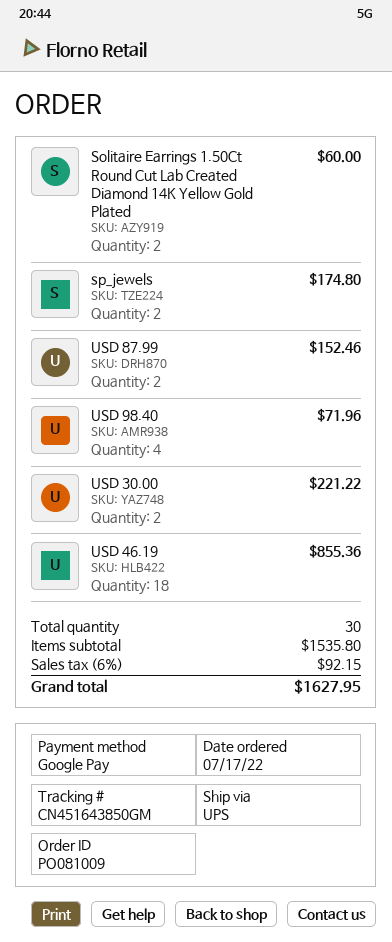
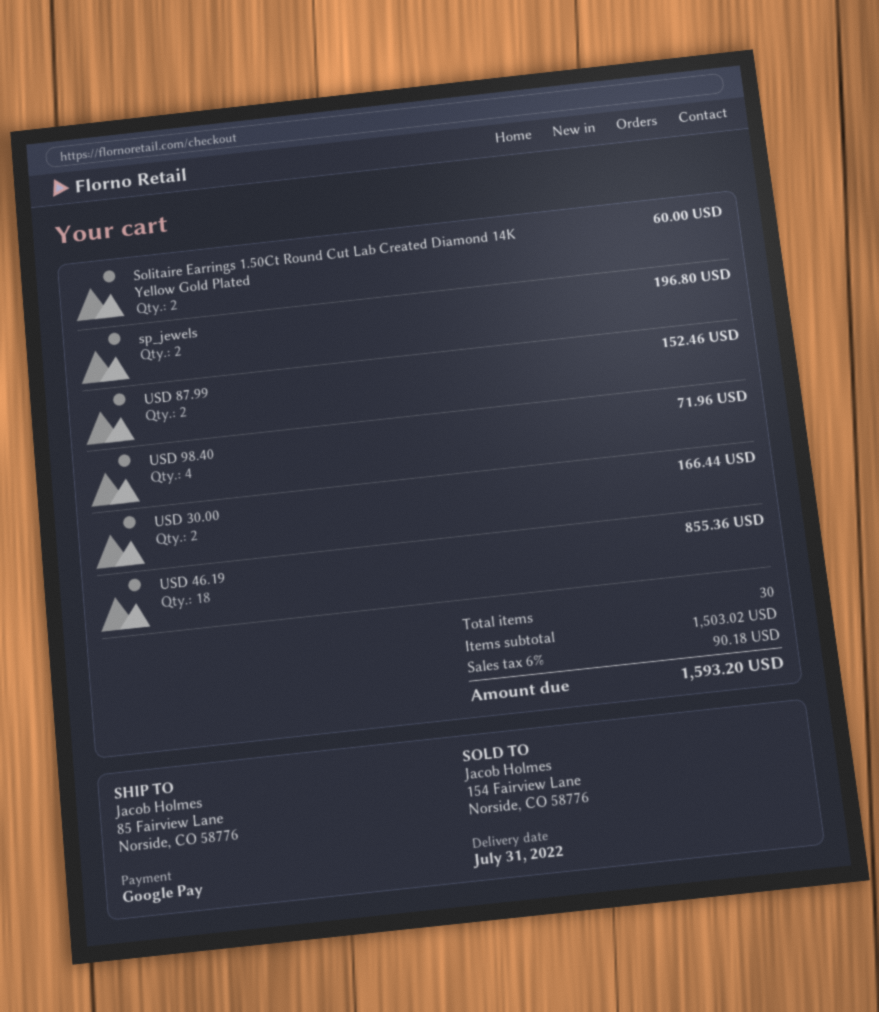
sp_jewels: 2 for 174.80 -> 2 for 196.80
USD 30.00: 2 for 221.22 -> 2 for 166.44
subtotal: 1535.80 -> 1503.02
tax: 6% = 92.15 -> 6% = 90.18
total: 1627.95 -> 1593.20

